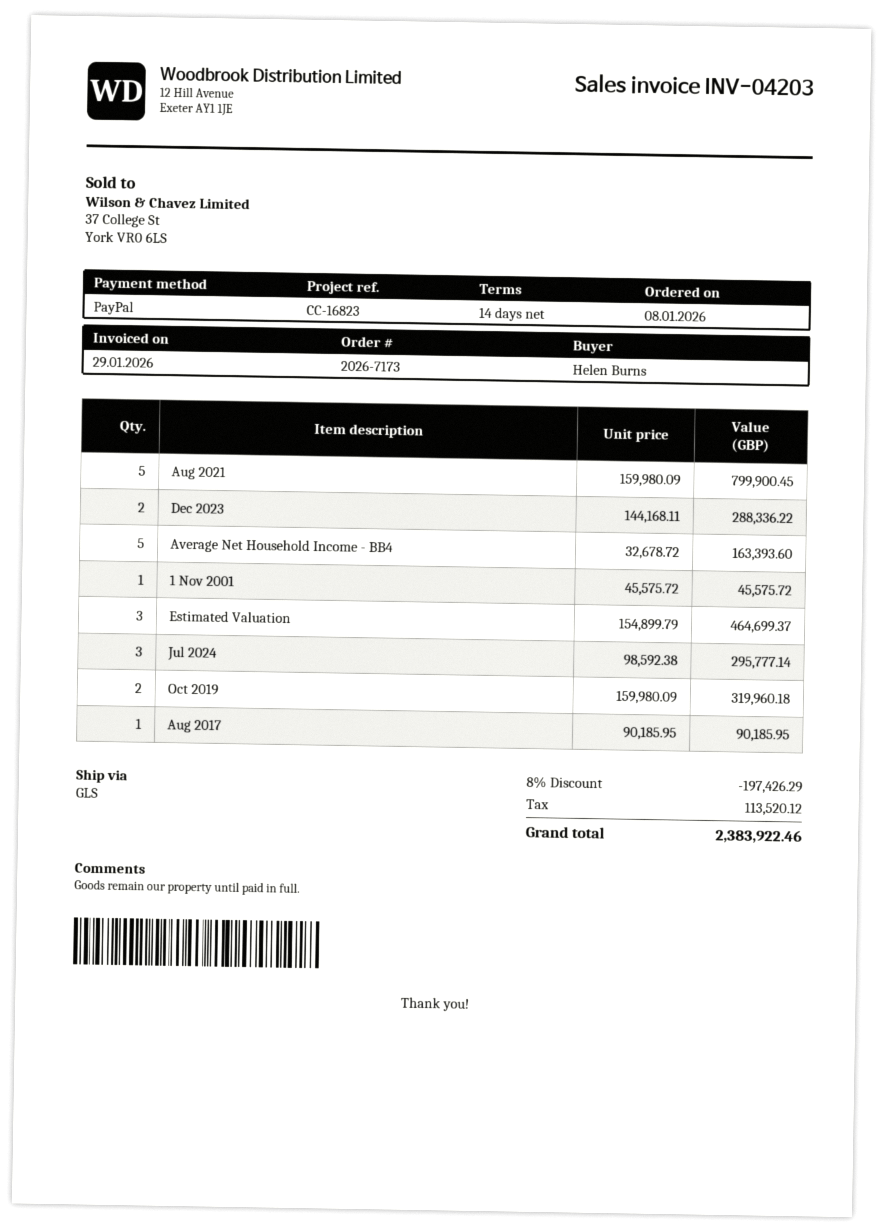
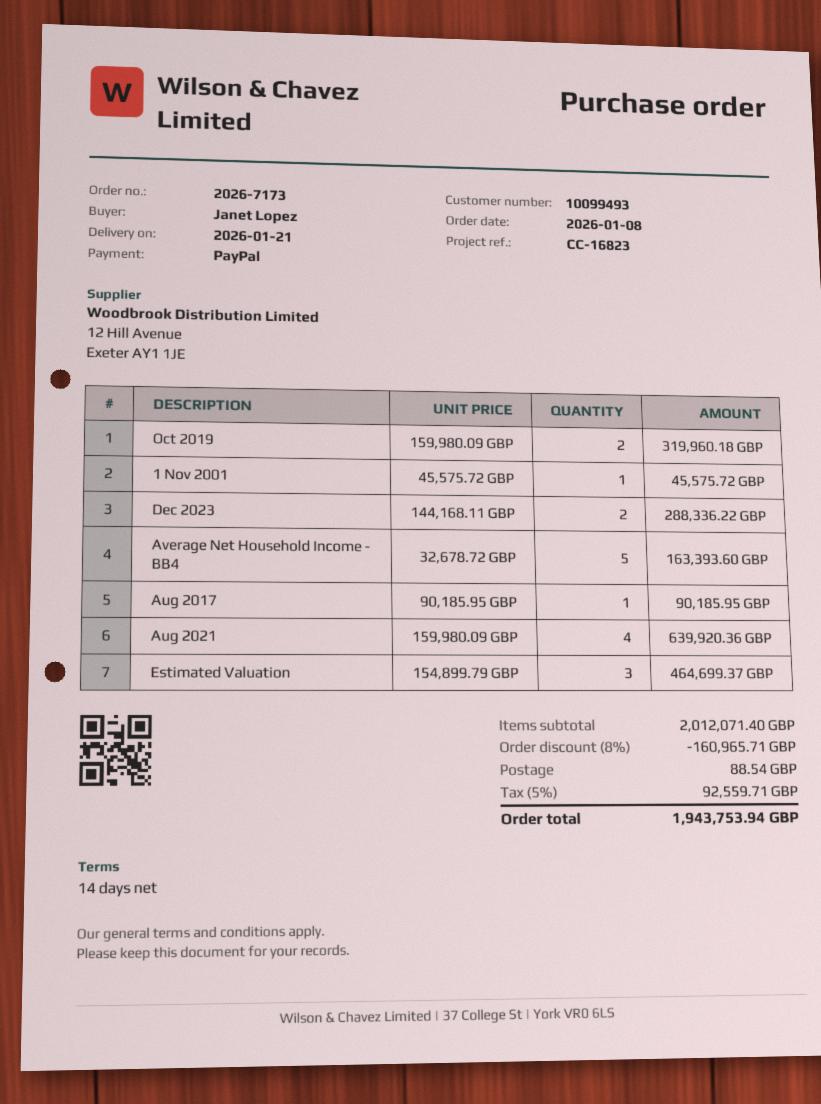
ordered by: Helen Burns -> Janet Lopez
Aug 2021: 5 x 159980.09 = 799900.45 -> 4 x 159980.09 = 639920.36
Jul 2024: 3 x 98592.38 = 295777.14 -> none
discount: 8% = 197426.29 -> 8% = 160965.71
shipping: none -> 88.54
tax: 113520.12 -> 92559.71
total: 2383922.46 -> 1943753.94

